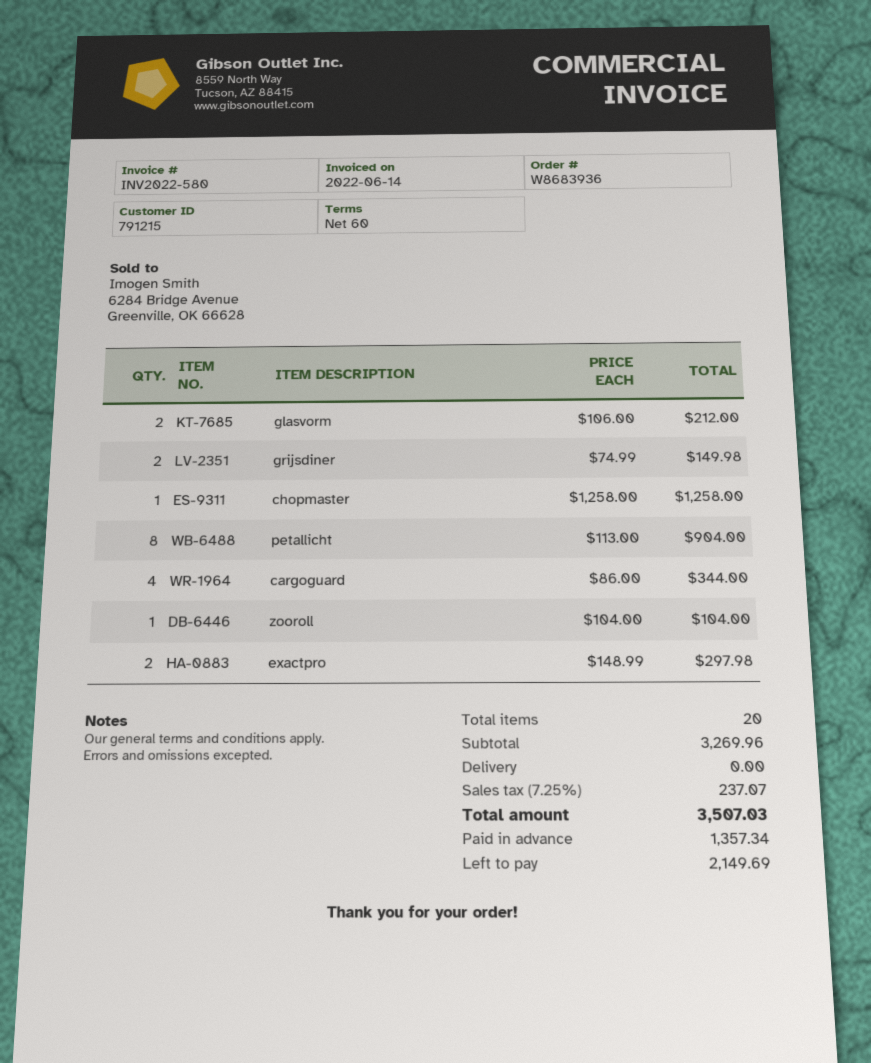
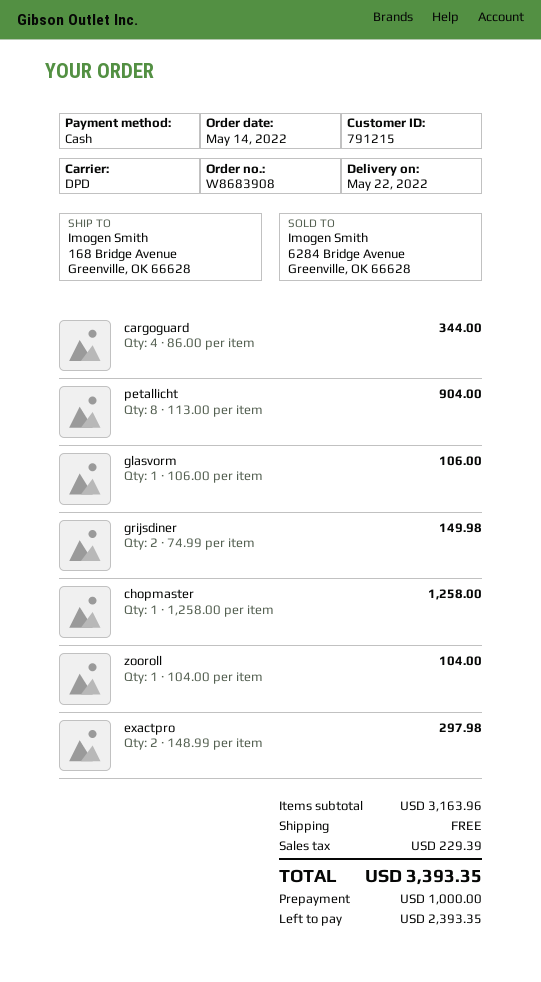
order number: W8683936 -> W8683908
glasvorm: 2 x 106.00 = 212.00 -> 1 x 106.00 = 106.00
subtotal: 3269.96 -> 3163.96
tax: 237.07 -> 229.39
total: 3507.03 -> 3393.35
deposit: 1357.34 -> 1000.00
balance: 2149.69 -> 2393.35

